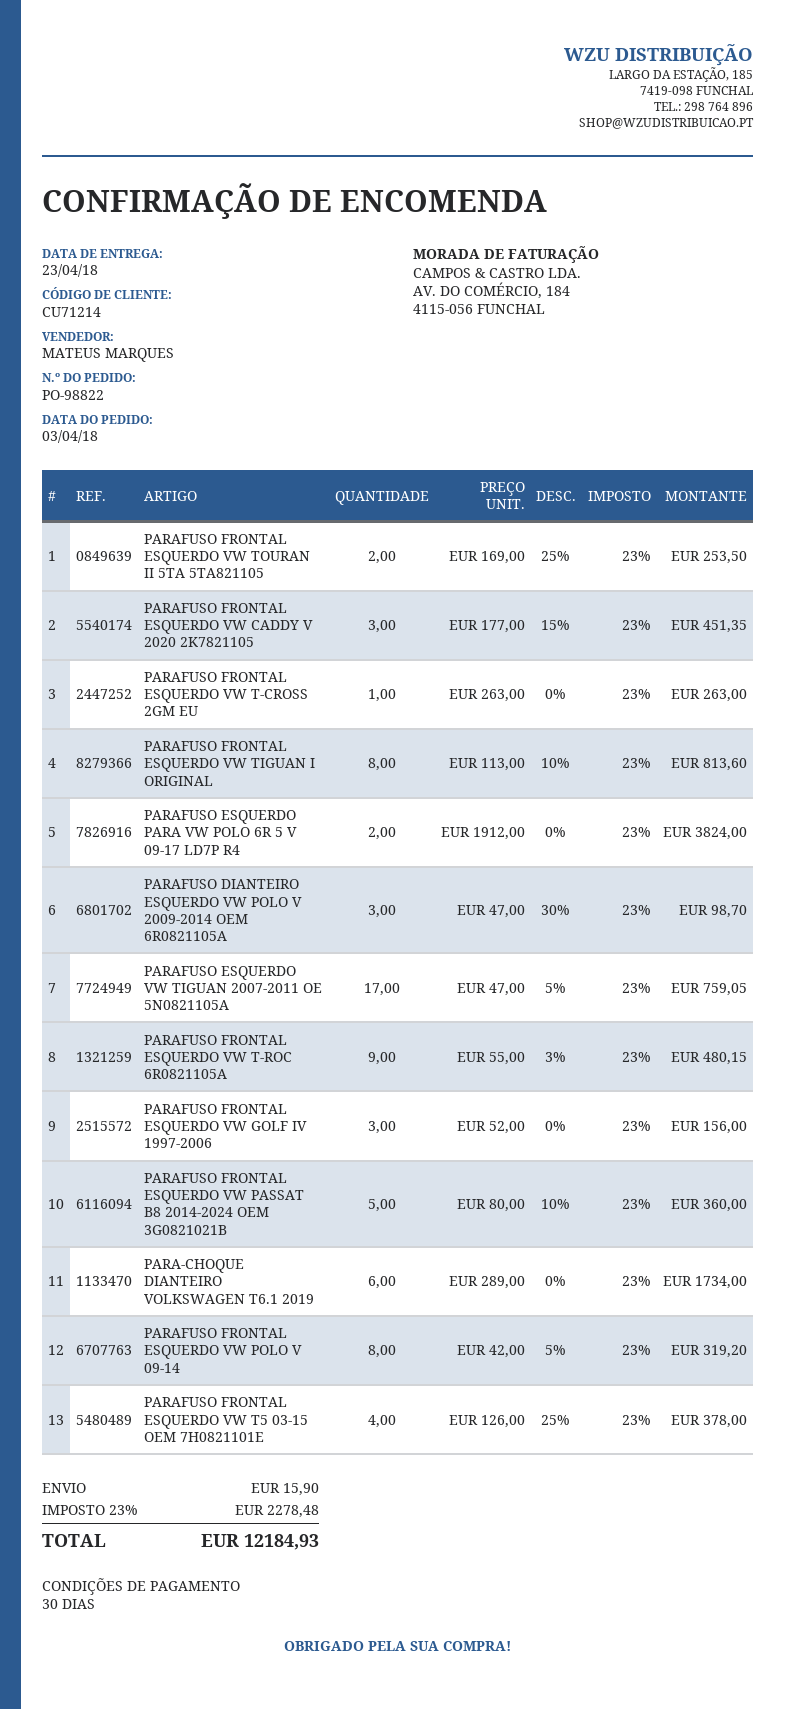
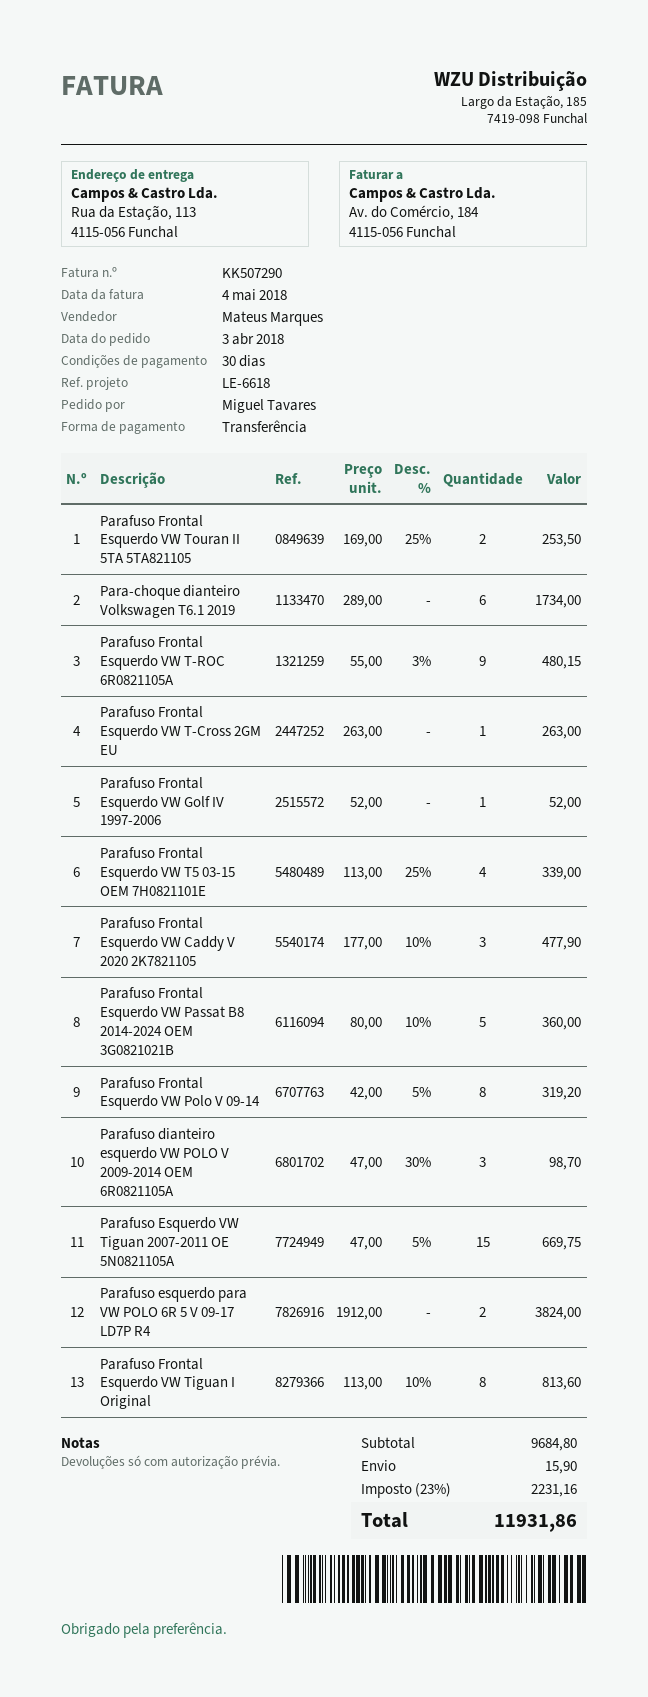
PARAFUSO FRONTAL ESQUERDO VW CADDY V 2020 2K7821105: 3 x 177.00 - 15% = 451.35 -> 3 x 177.00 - 10% = 477.90
PARAFUSO ESQUERDO VW TIGUAN 2007-2011 OE 5N0821105A: 17 x 47.00 - 5% = 759.05 -> 15 x 47.00 - 5% = 669.75
PARAFUSO FRONTAL ESQUERDO VW GOLF IV 1997-2006: 3 x 52.00 = 156.00 -> 1 x 52.00 = 52.00
PARAFUSO FRONTAL ESQUERDO VW T5 03-15 OEM 7H0821101E: 4 x 126.00 - 25% = 378.00 -> 4 x 113.00 - 25% = 339.00
tax: 23% = 2278.48 -> 23% = 2231.16
total: 12184.93 -> 11931.86

